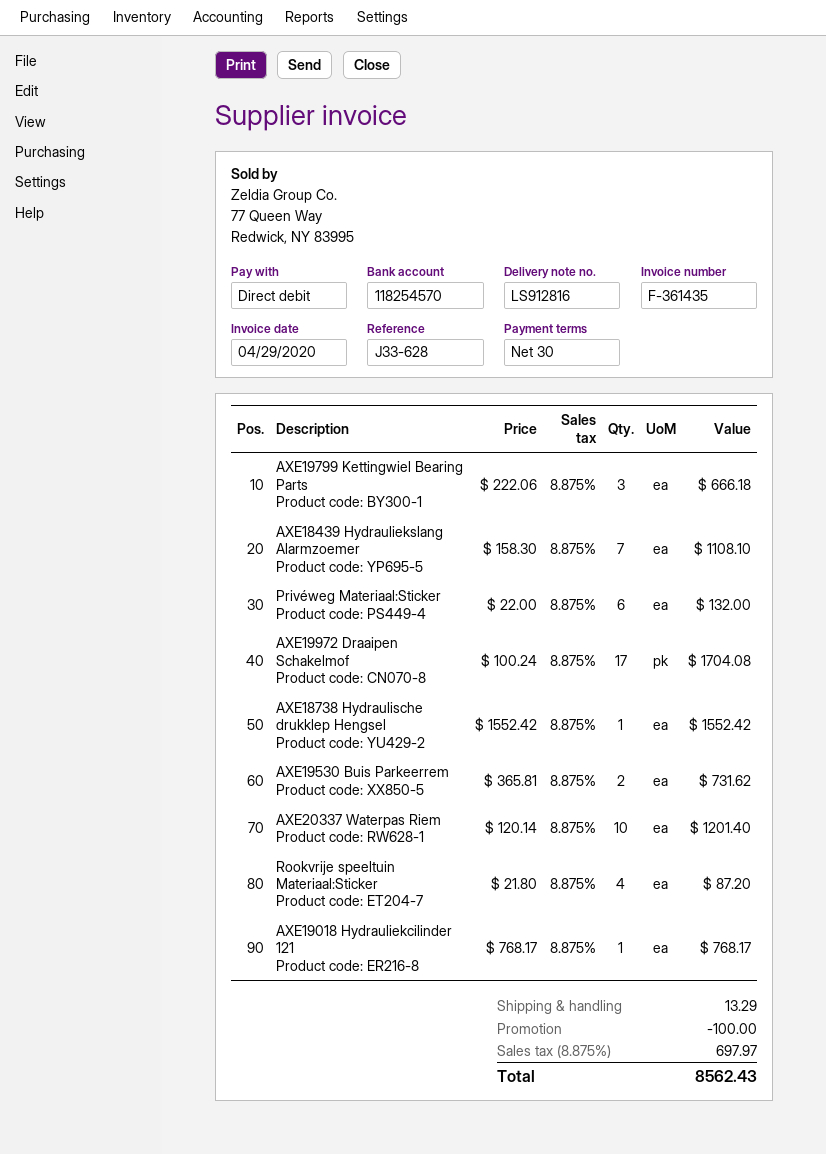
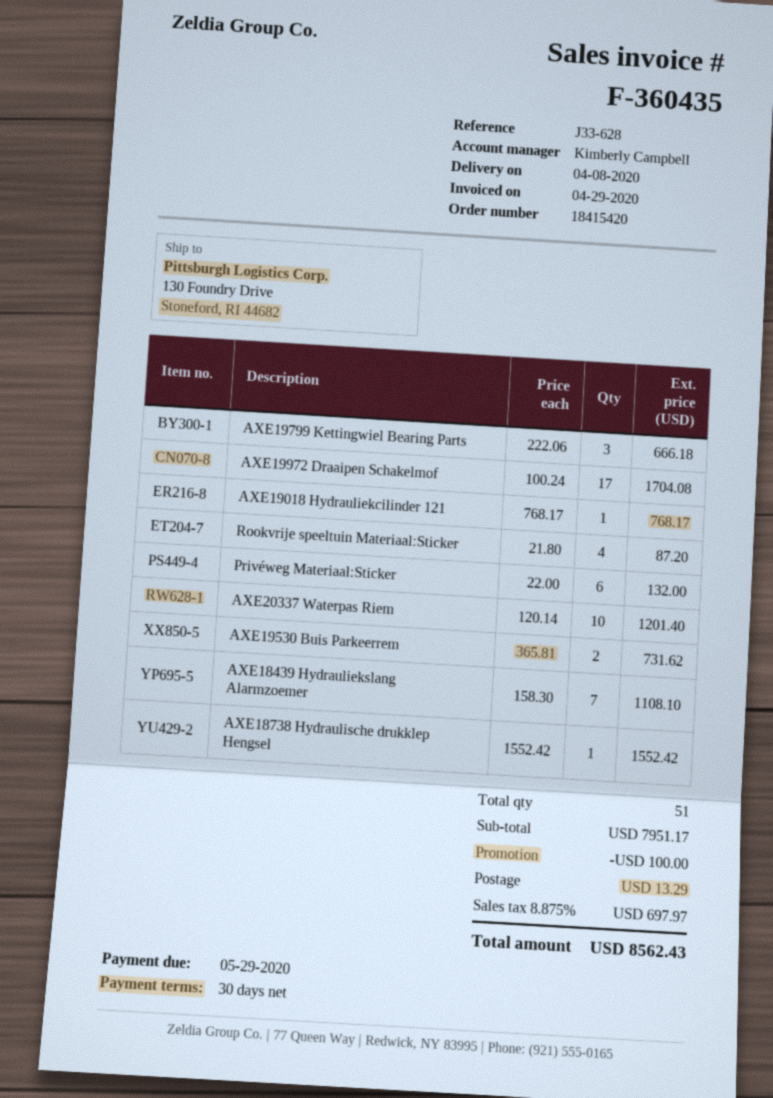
invoice number: F-361435 -> F-360435

